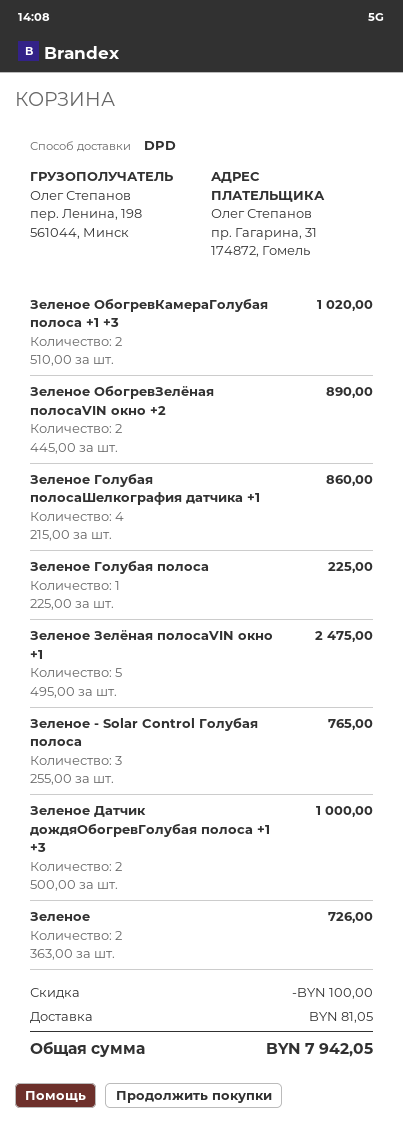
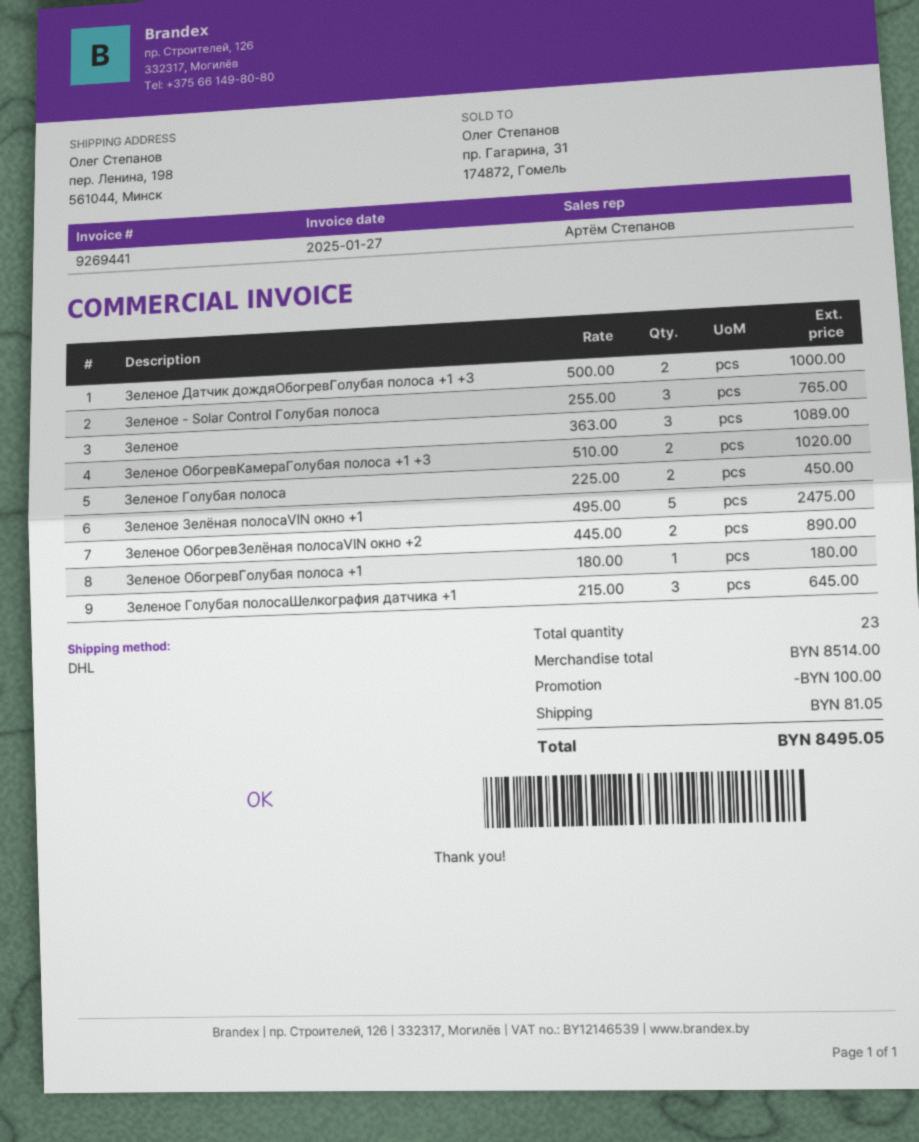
shipping method: DPD -> DHL
Зеленое Голубая полосаШелкография датчика +1: 4 x 215.00 = 860.00 -> 3 x 215.00 = 645.00
Зеленое Голубая полоса: 1 x 225.00 = 225.00 -> 2 x 225.00 = 450.00
Зеленое: 2 x 363.00 = 726.00 -> 3 x 363.00 = 1089.00
Зеленое ОбогревГолубая полоса +1: none -> 1 x 180.00 = 180.00
total: 7942.05 -> 8495.05

